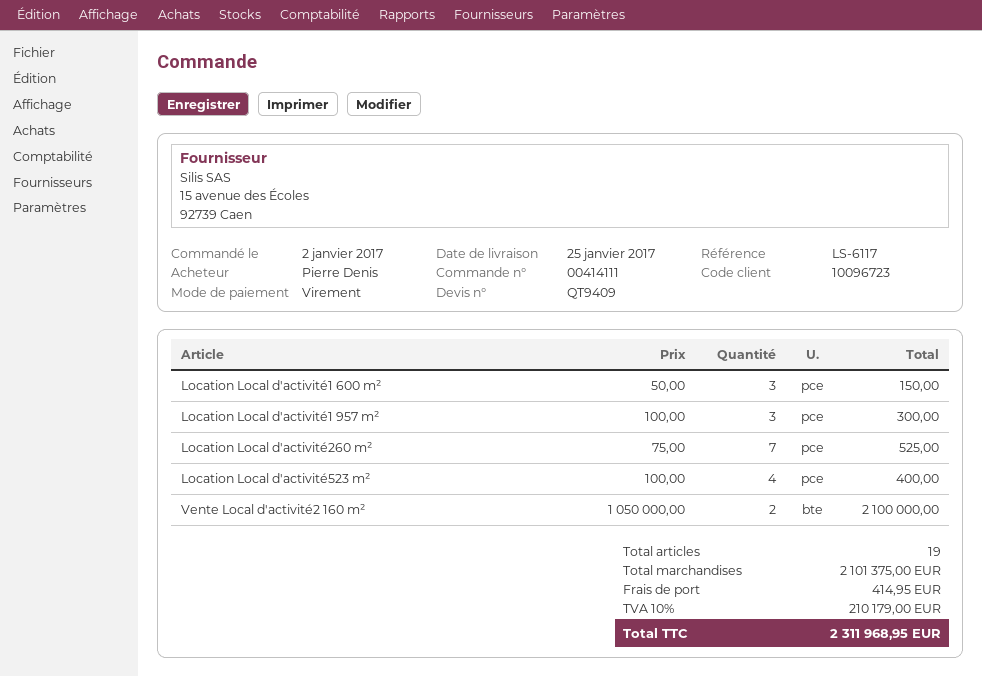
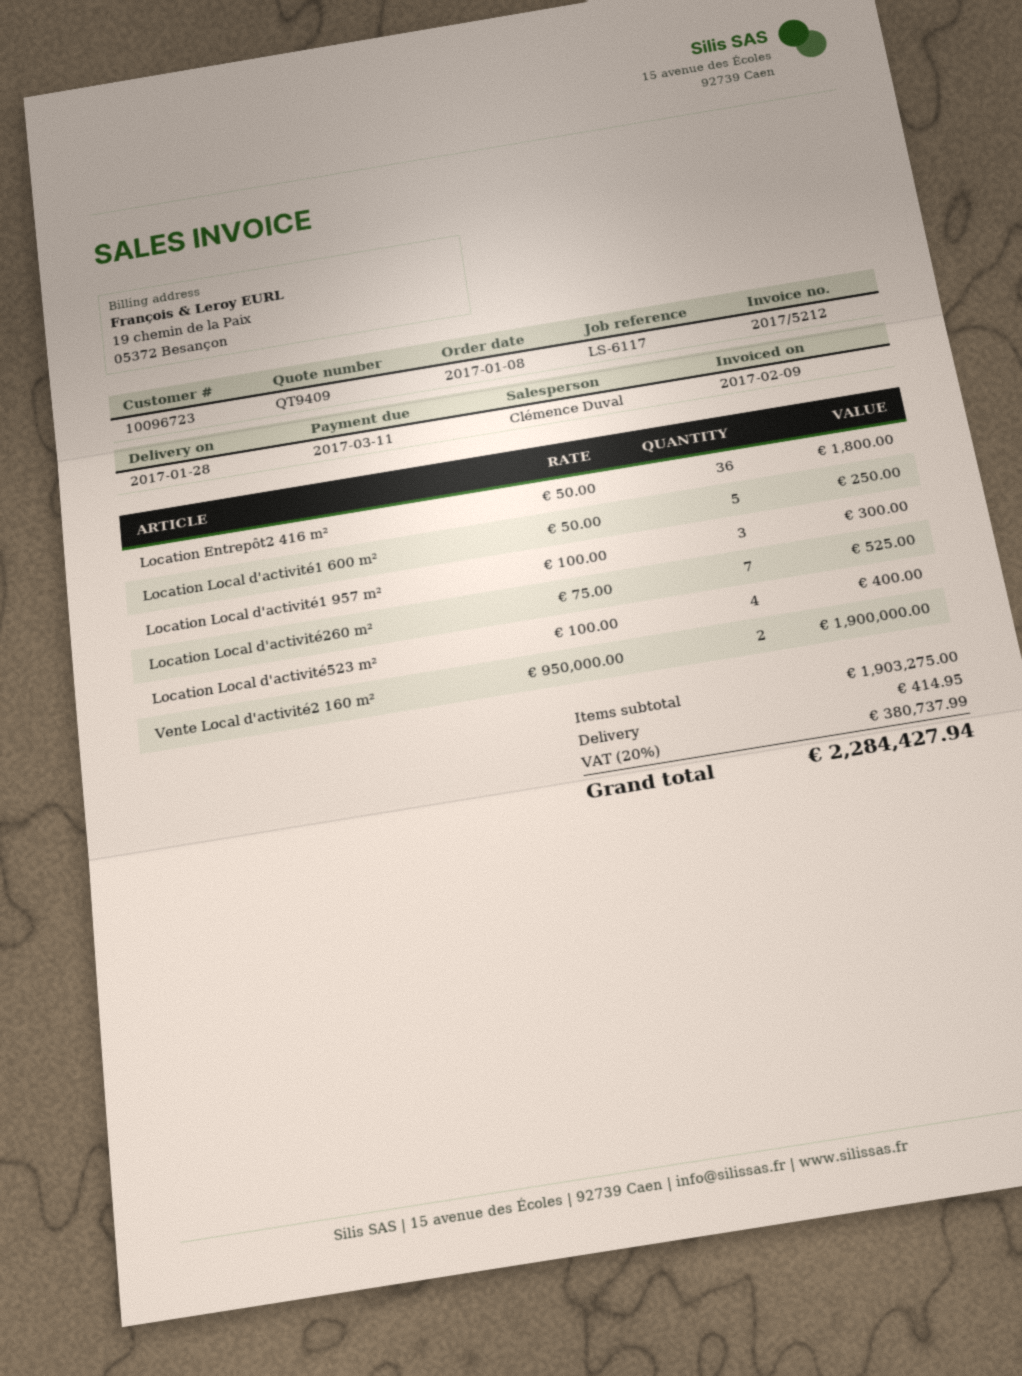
order date: 2017-01-02 -> 2017-01-08
delivery date: 2017-01-25 -> 2017-01-28
Location Local d'activité1 600 m²: 3 x 50.00 = 150.00 -> 5 x 50.00 = 250.00
Vente Local d'activité2 160 m²: 2 x 1050000.00 = 2100000.00 -> 2 x 950000.00 = 1900000.00
Location Entrepôt2 416 m²: none -> 36 x 50.00 = 1800.00
subtotal: 2101375.00 -> 1903275.00
tax: 10% = 210179.00 -> 20% = 380737.99
total: 2311968.95 -> 2284427.94

